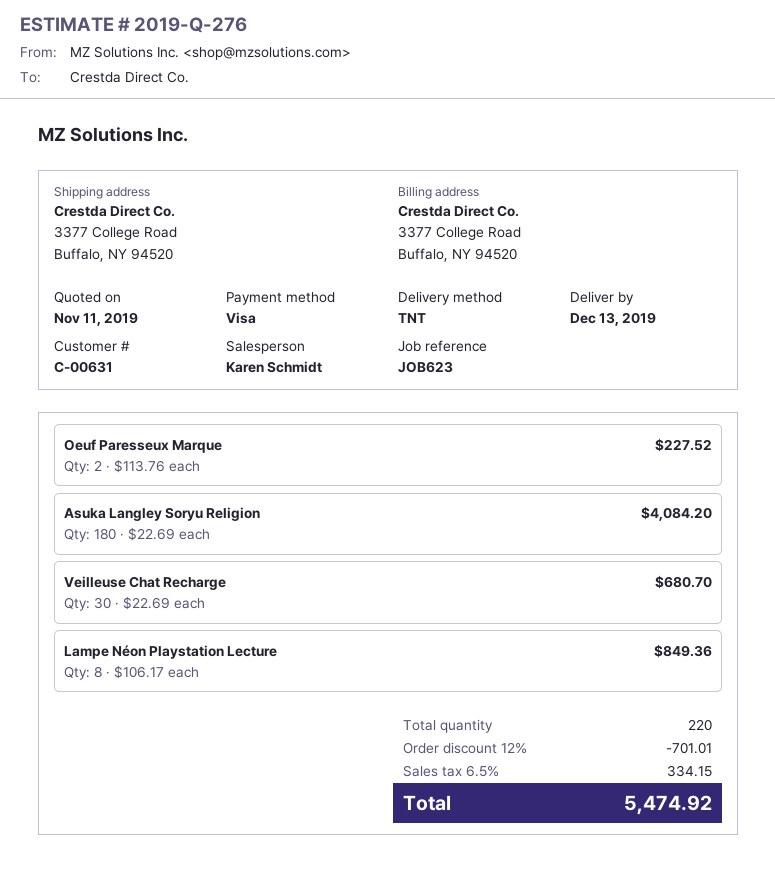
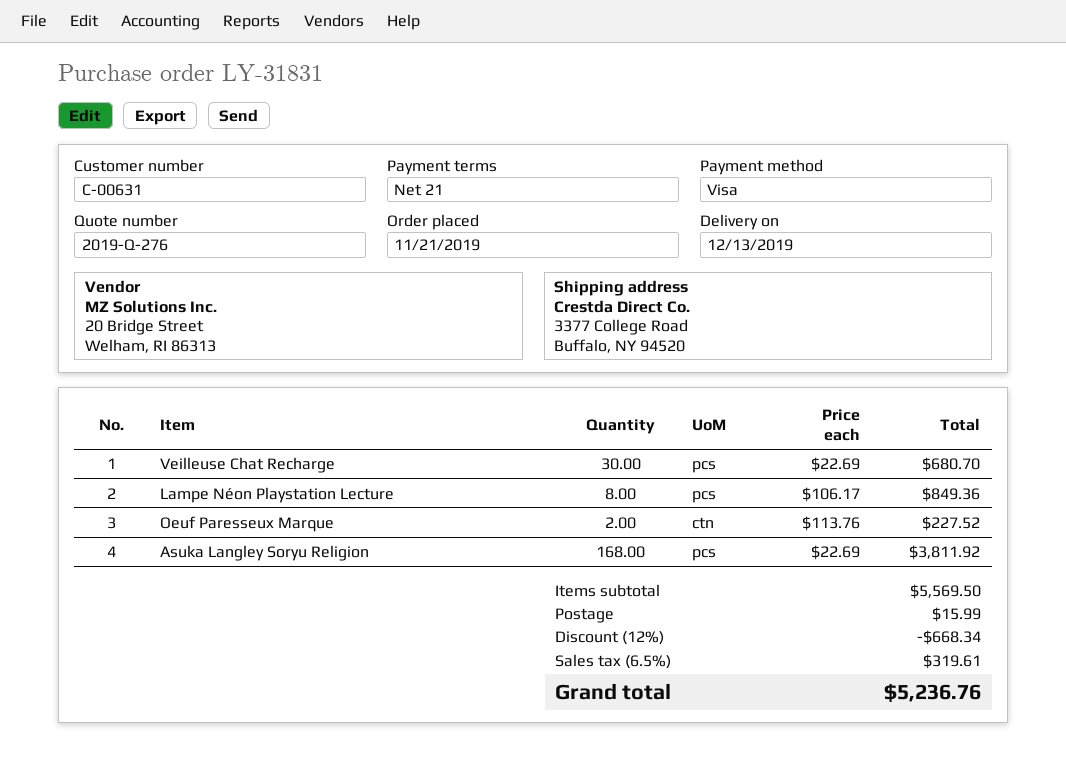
Asuka Langley Soryu Religion: 180 x 22.69 = 4084.20 -> 168 x 22.69 = 3811.92
discount: 12% = 701.01 -> 12% = 668.34
shipping: none -> 15.99
tax: 6.5% = 334.15 -> 6.5% = 319.61
total: 5474.92 -> 5236.76

